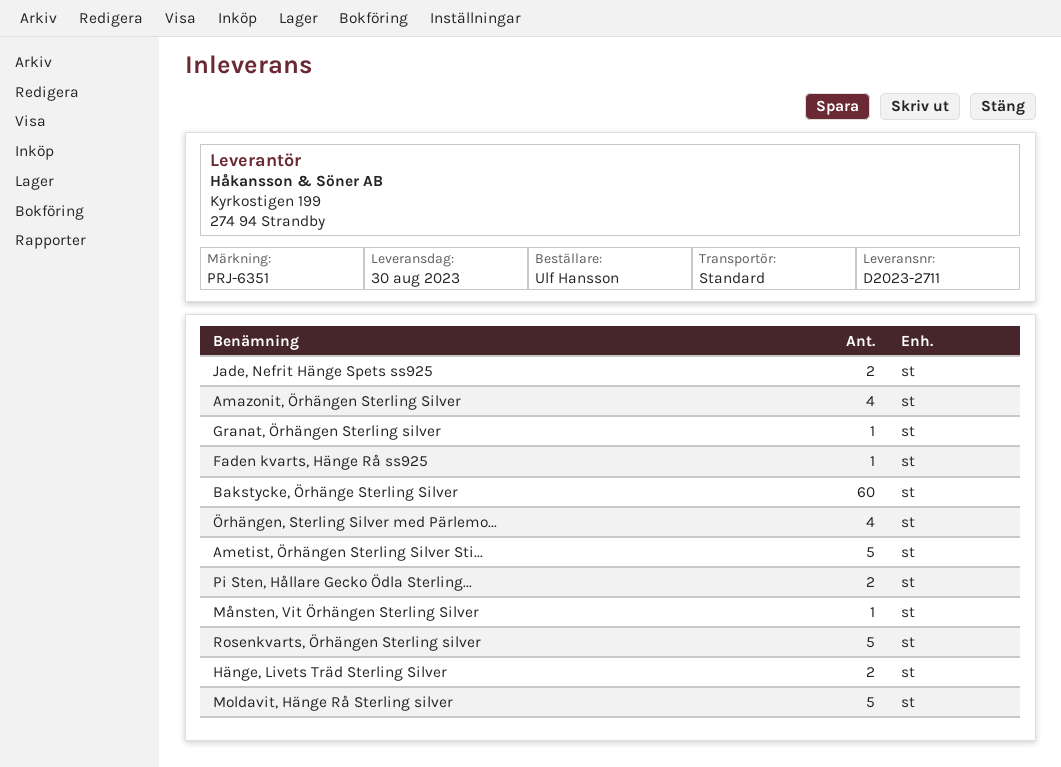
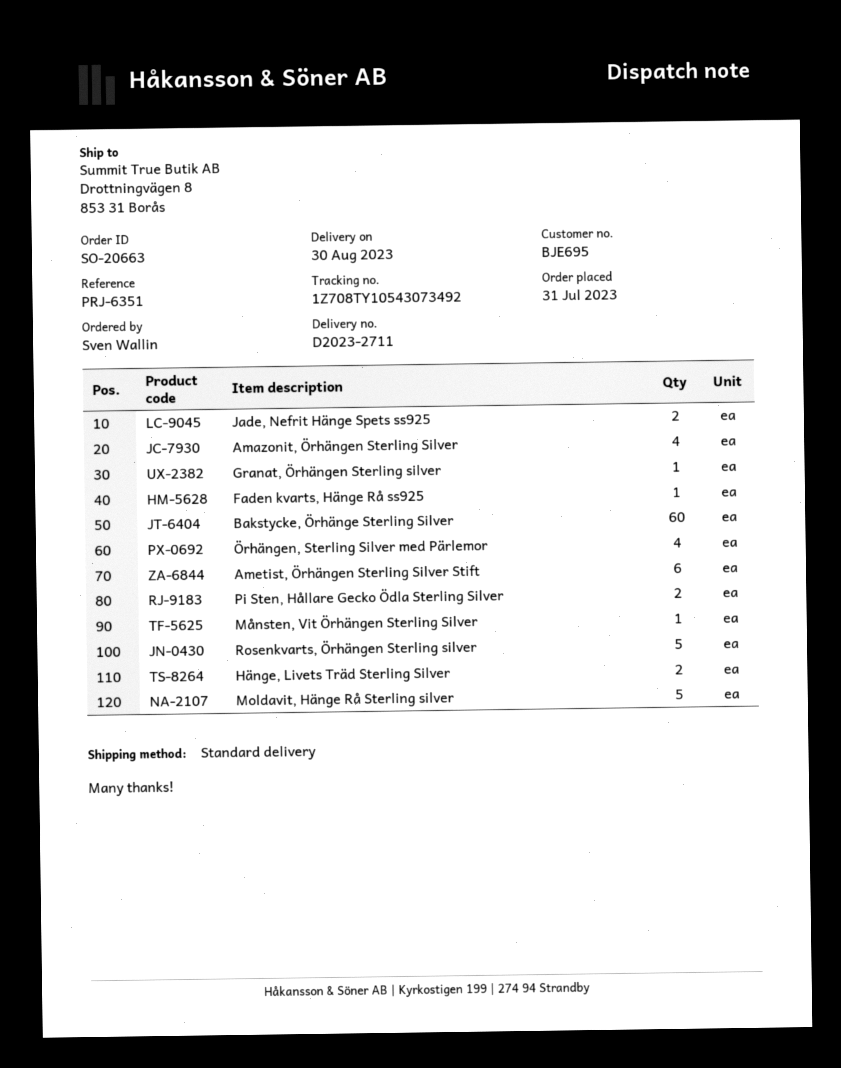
ordered by: Ulf Hansson -> Sven Wallin
Ametist, Örhängen Sterling Silver Sti...: 5 -> 6

